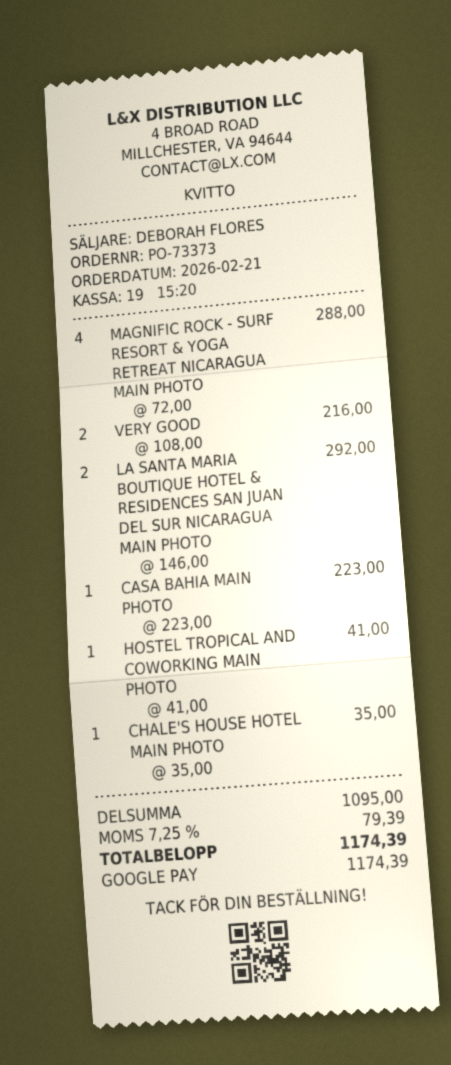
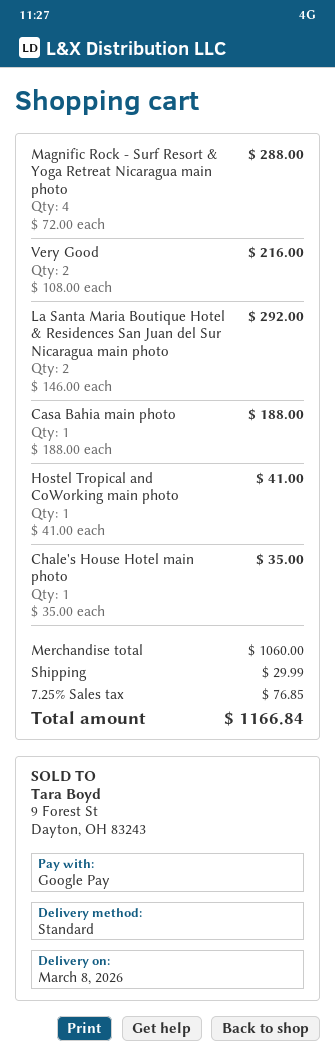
CASA BAHIA MAIN PHOTO: 1 x 223.00 = 223.00 -> 1 x 188.00 = 188.00
subtotal: 1095.00 -> 1060.00
shipping: none -> 29.99
tax: 7.25% = 79.39 -> 7.25% = 76.85
total: 1174.39 -> 1166.84

